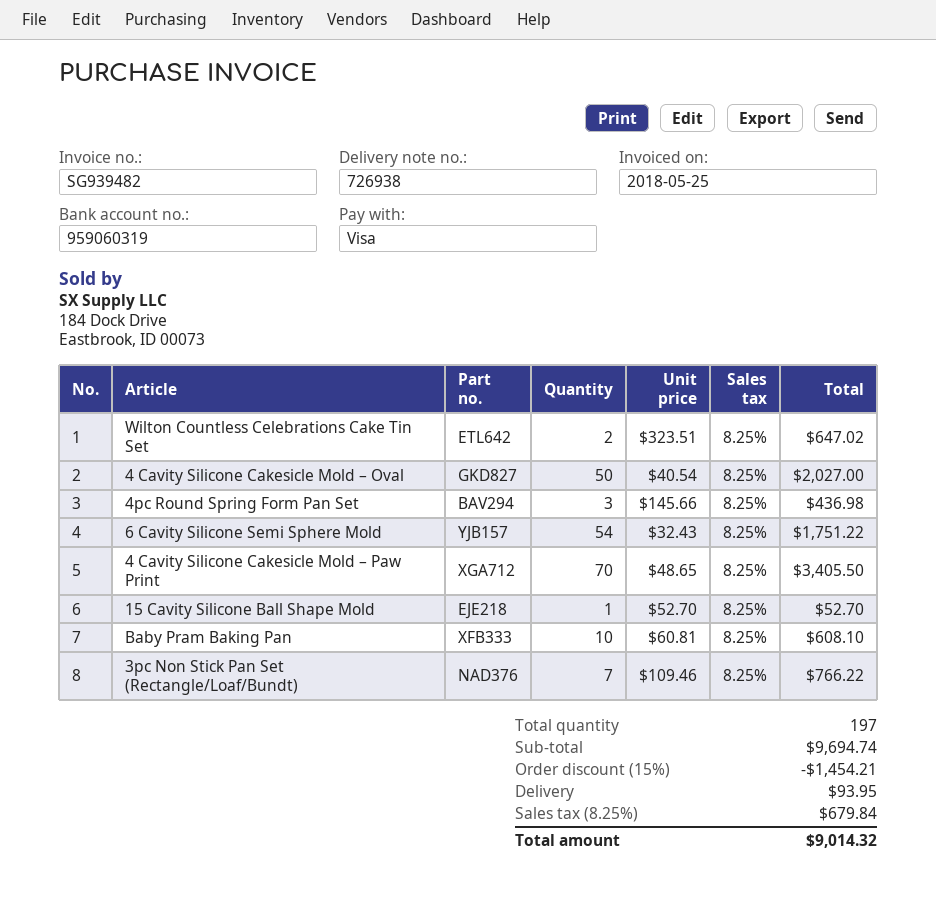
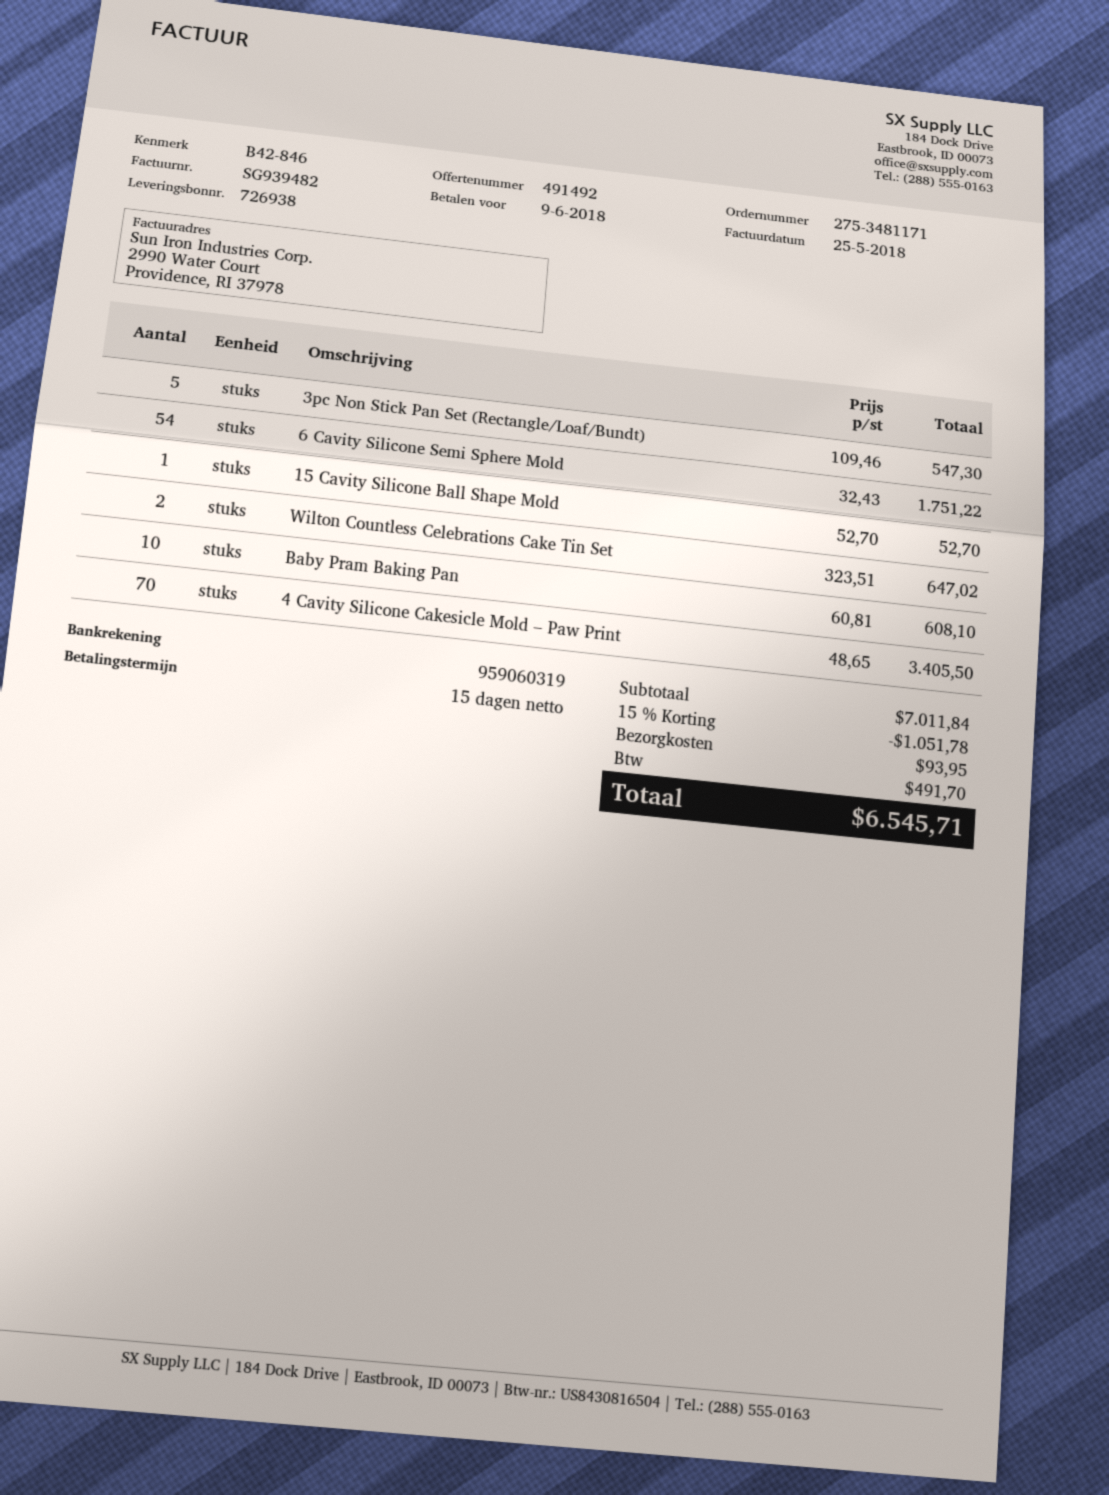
4 Cavity Silicone Cakesicle Mold – Oval: 50 x 40.54 = 2027.00 -> none
4pc Round Spring Form Pan Set: 3 x 145.66 = 436.98 -> none
3pc Non Stick Pan Set (Rectangle/Loaf/Bundt): 7 x 109.46 = 766.22 -> 5 x 109.46 = 547.30
subtotal: 9694.74 -> 7011.84
discount: 15% = 1454.21 -> 15% = 1051.78
tax: 679.84 -> 491.70
total: 9014.32 -> 6545.71

